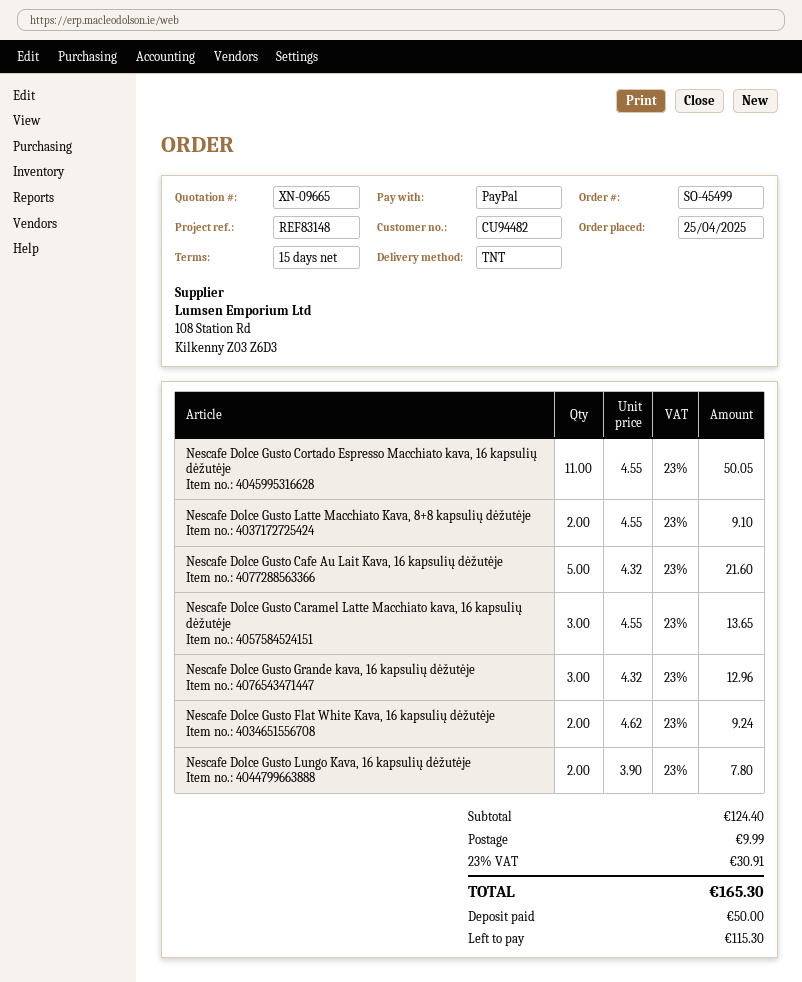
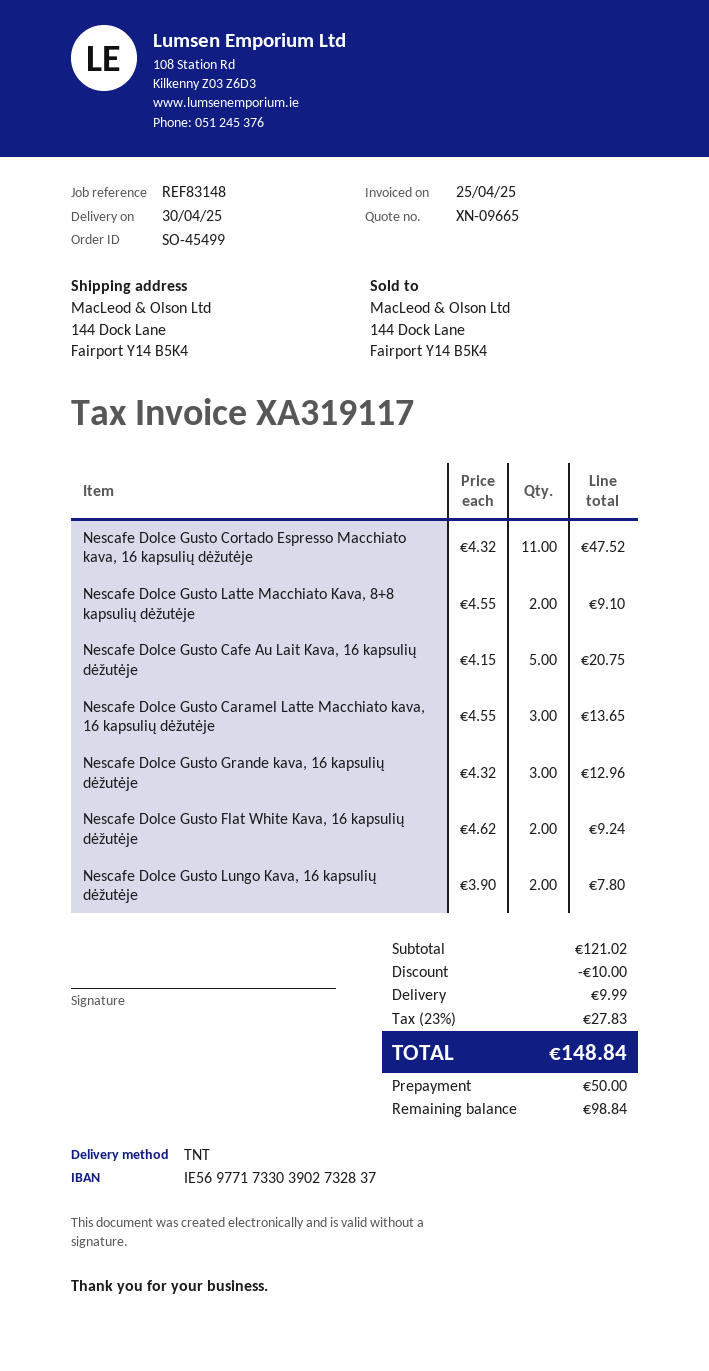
Nescafe Dolce Gusto Cortado Espresso Macchiato kava, 16 kapsulių dėžutėje: 11 x 4.55 = 50.05 -> 11 x 4.32 = 47.52
Nescafe Dolce Gusto Cafe Au Lait Kava, 16 kapsulių dėžutėje: 5 x 4.32 = 21.60 -> 5 x 4.15 = 20.75
subtotal: 124.40 -> 121.02
discount: none -> 10.00
tax: 23% = 30.91 -> 23% = 27.83
total: 165.30 -> 148.84
balance: 115.30 -> 98.84

